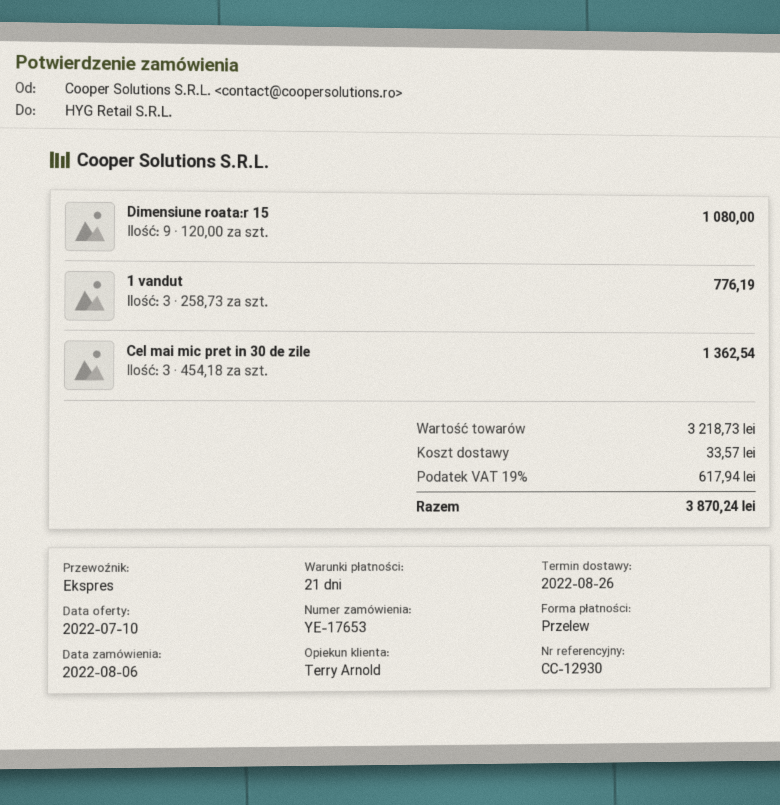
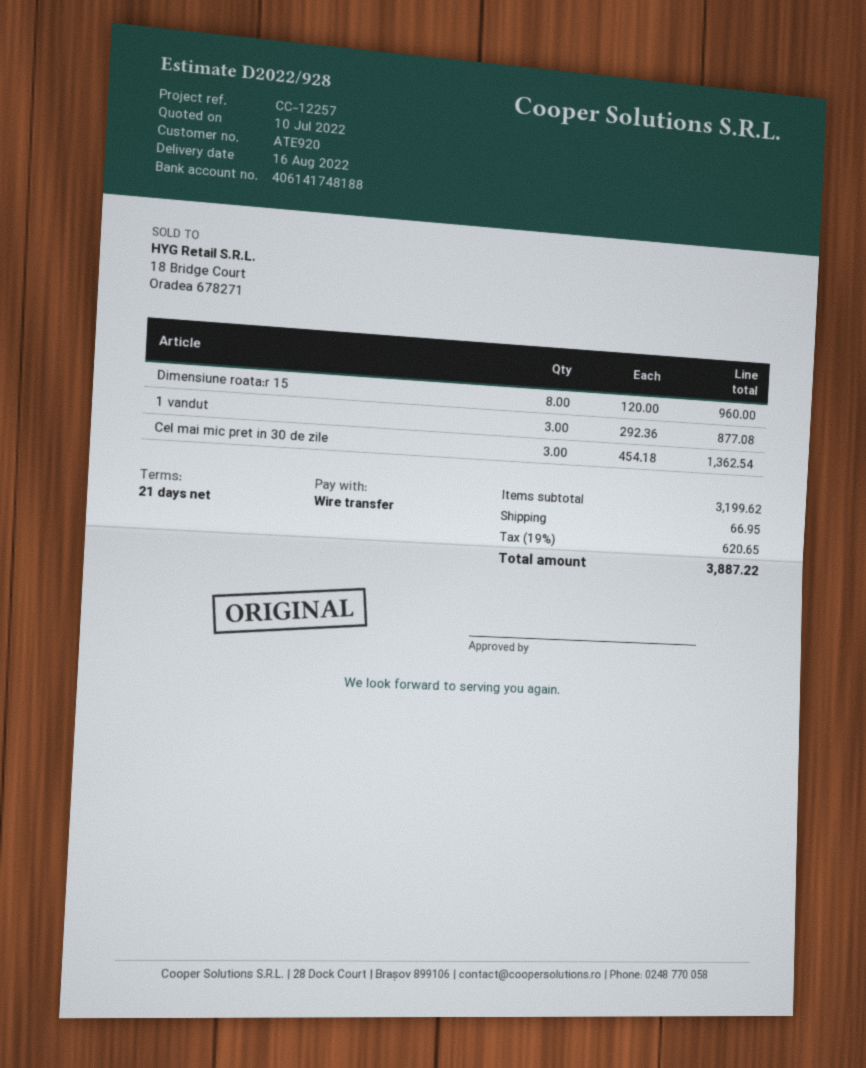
delivery date: 2022-08-26 -> 2022-08-16
reference: CC-12930 -> CC-12257
Dimensiune roata:r 15: 9 x 120.00 = 1080.00 -> 8 x 120.00 = 960.00
1 vandut: 3 x 258.73 = 776.19 -> 3 x 292.36 = 877.08
subtotal: 3218.73 -> 3199.62
shipping: 33.57 -> 66.95
tax: 19% = 617.94 -> 19% = 620.65
total: 3870.24 -> 3887.22

